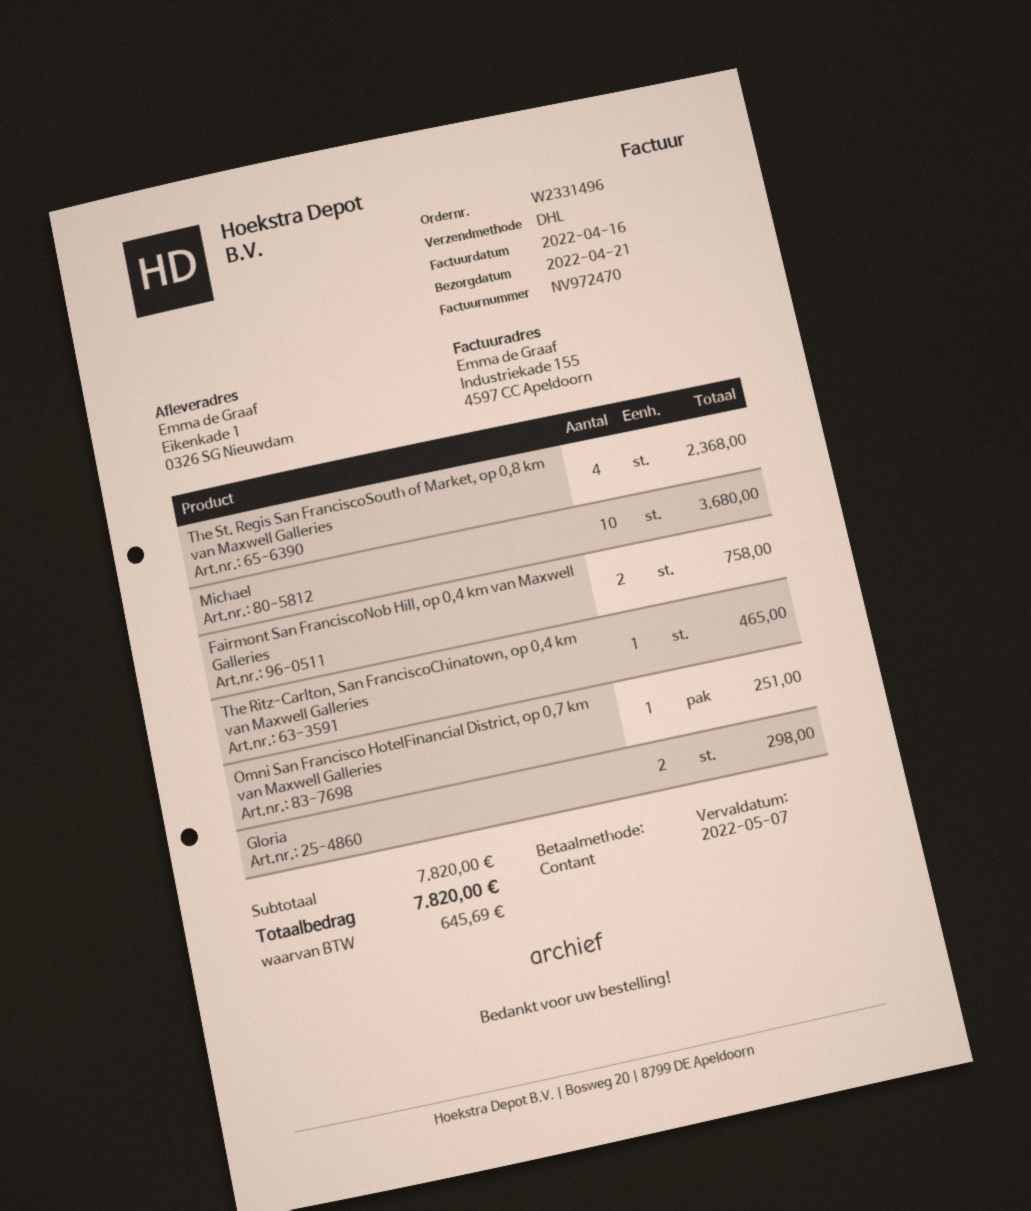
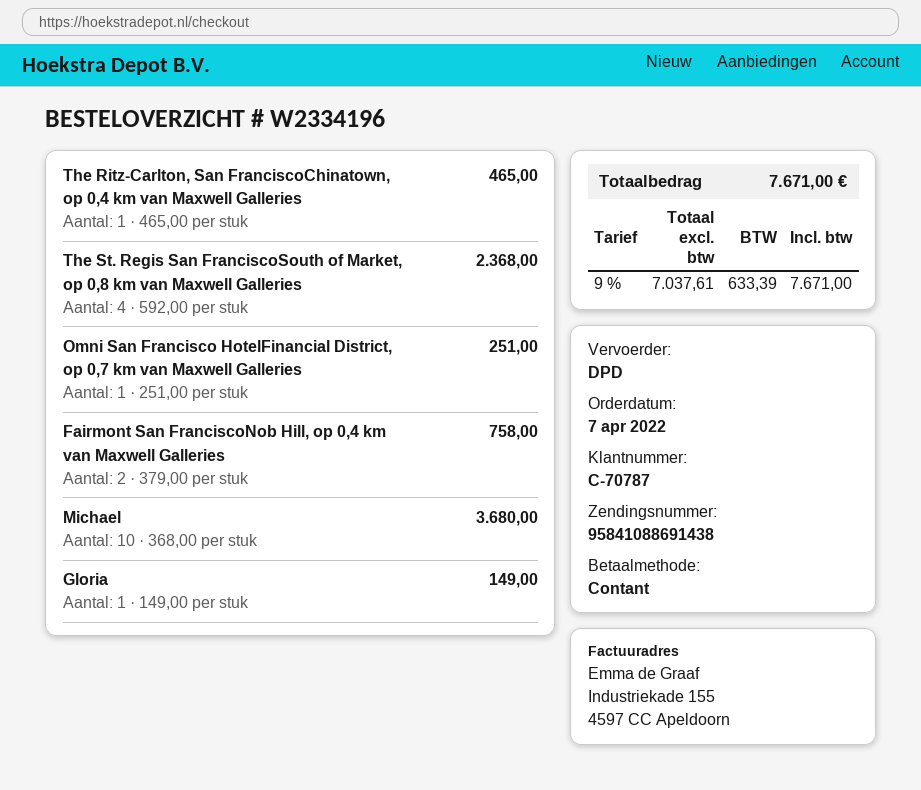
order number: W2331496 -> W2334196
shipping method: DHL -> DPD
Gloria: 2 for 298.00 -> 1 for 149.00
tax: 645.69 -> 633.39
total: 7820.00 -> 7671.00

